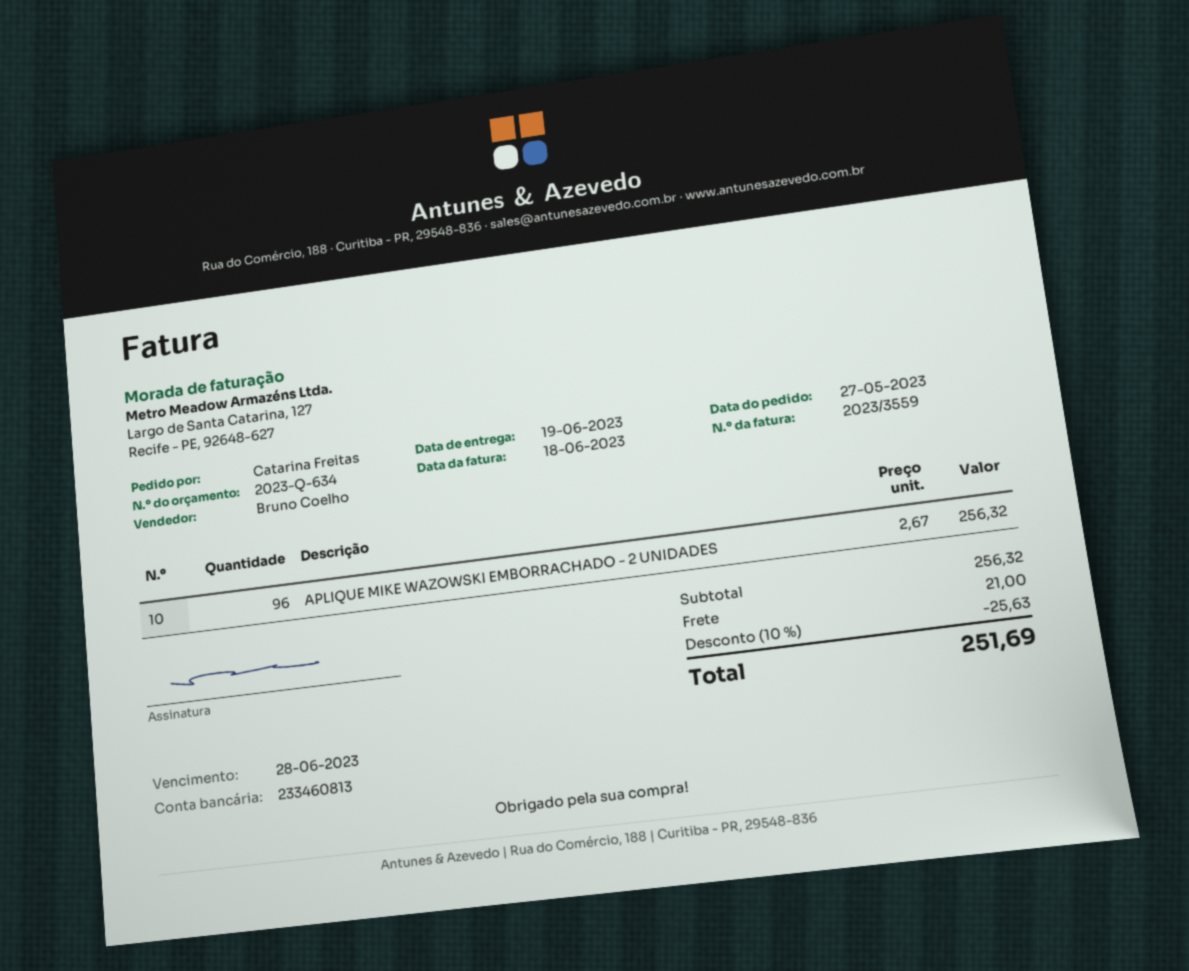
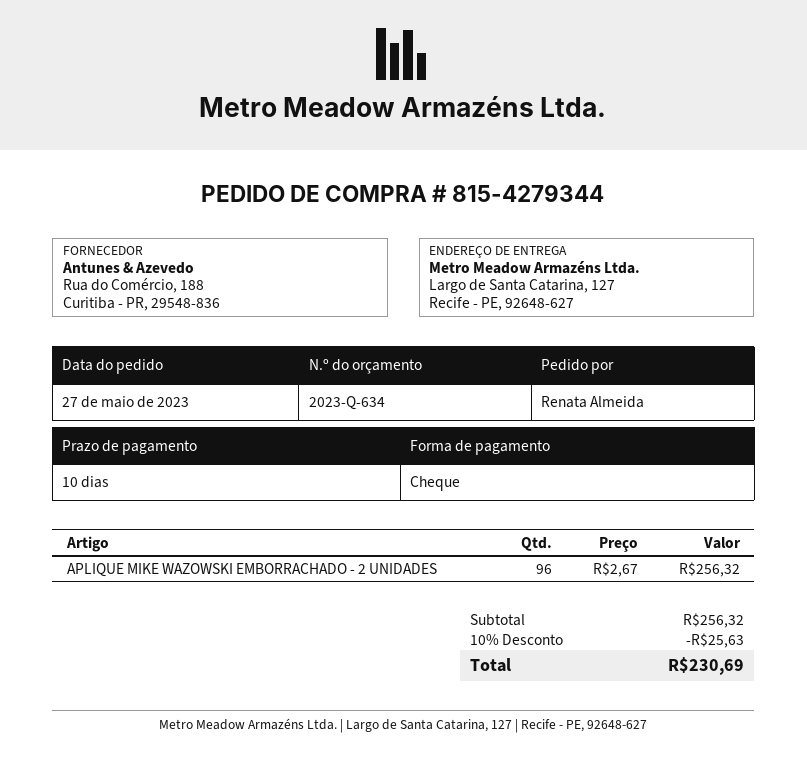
ordered by: Catarina Freitas -> Renata Almeida
shipping: 21.00 -> none
total: 251.69 -> 230.69

